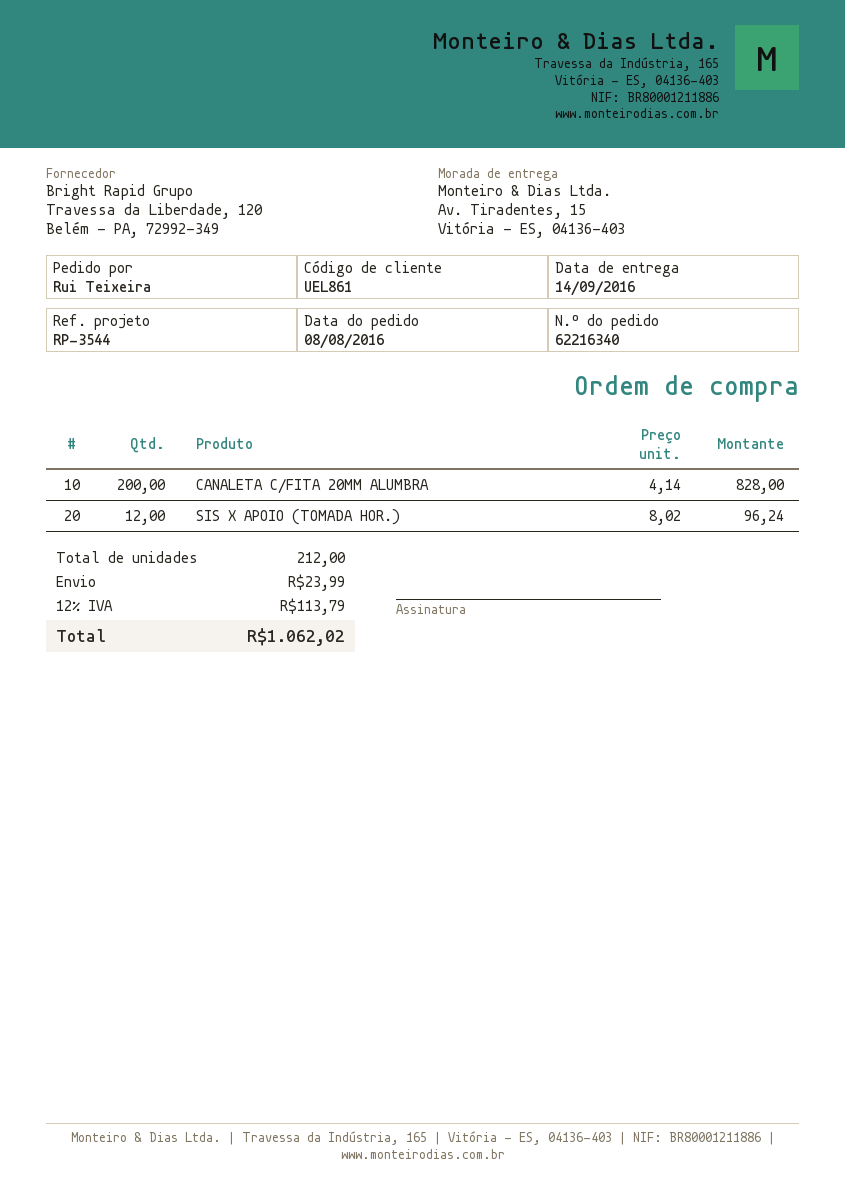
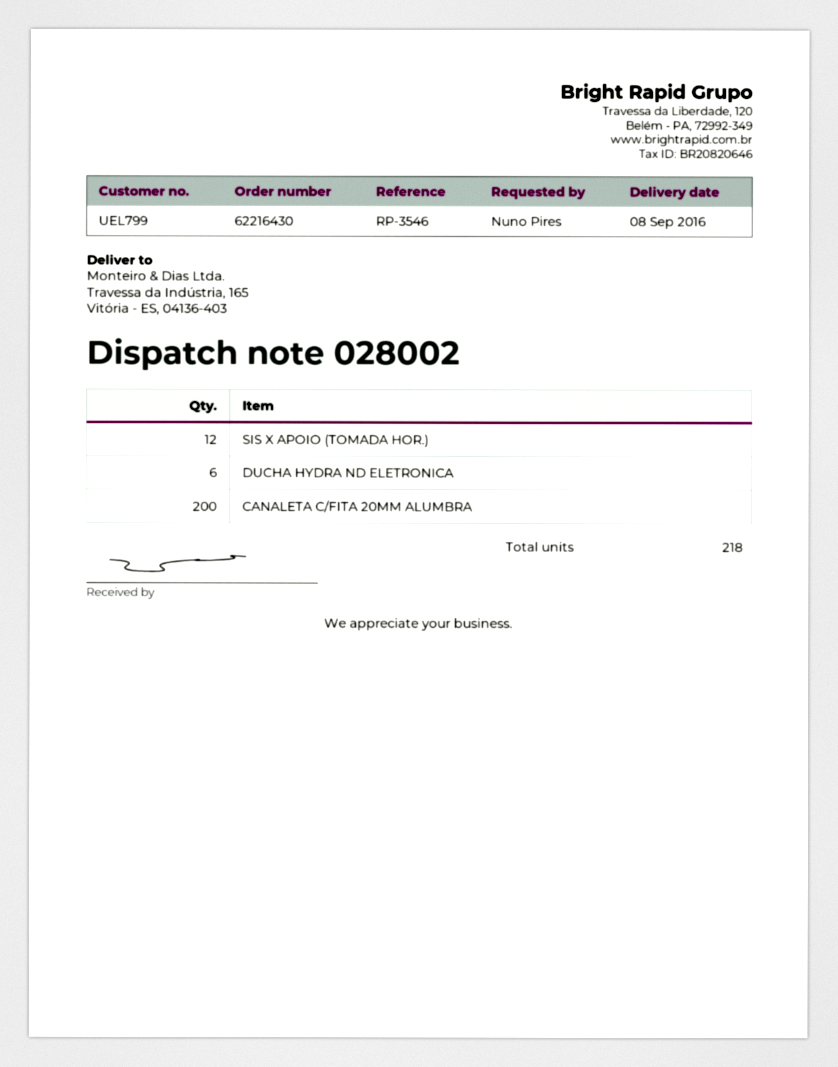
order number: 62216340 -> 62216430
delivery date: 2016-09-14 -> 2016-09-08
customer number: UEL861 -> UEL799
reference: RP-3544 -> RP-3546
ordered by: Rui Teixeira -> Nuno Pires
ship to: Av. Tiradentes, 15, Vitória - ES, 04136-403 -> Travessa da Indústria, 165, Vitória - ES, 04136-403
DUCHA HYDRA ND ELETRONICA: none -> 6
total quantity: 212 -> 218

